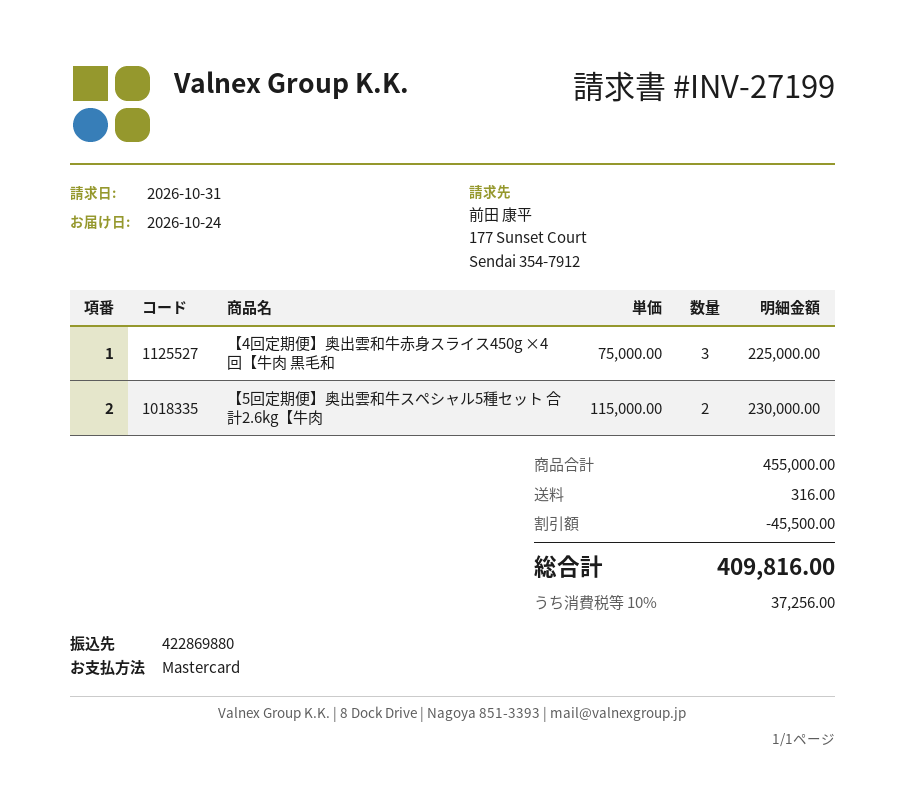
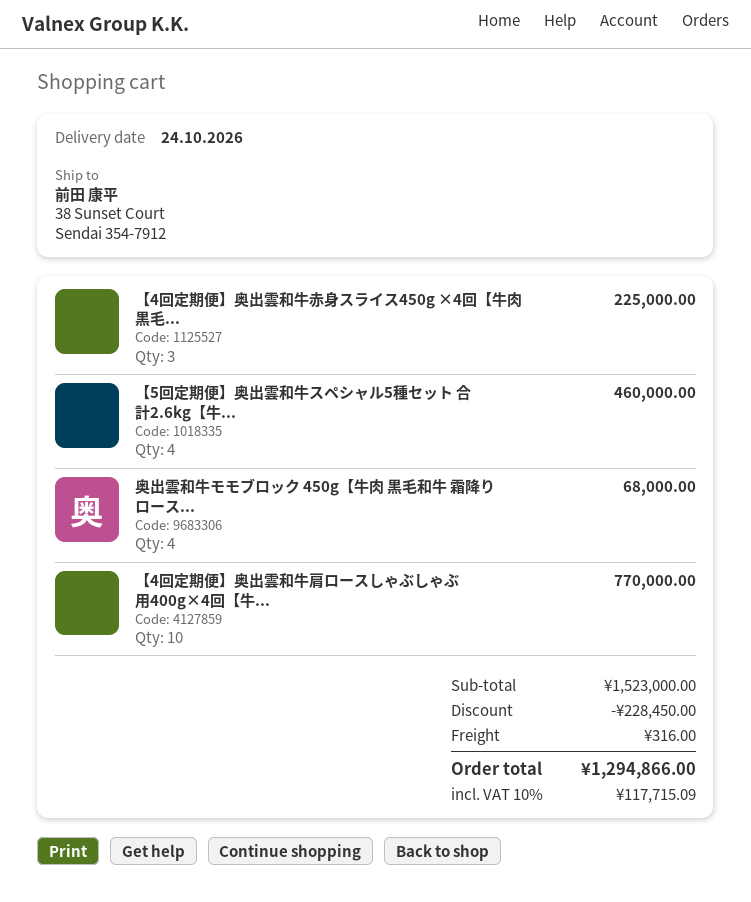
【5回定期便】奥出雲和牛スペシャル5種セット 合計2.6kg【牛肉: 2 for 230000.00 -> 4 for 460000.00
奥出雲和牛モモブロック 450g【牛肉 黒毛和牛 霜降り ロース...: none -> 4 for 68000.00
【4回定期便】奥出雲和牛肩ロースしゃぶしゃぶ用400g×4回【牛...: none -> 10 for 770000.00
subtotal: 455000.00 -> 1523000.00
discount: 45500.00 -> 228450.00
tax: 10% = 37256.00 -> 10% = 117715.09
total: 409816.00 -> 1294866.00

